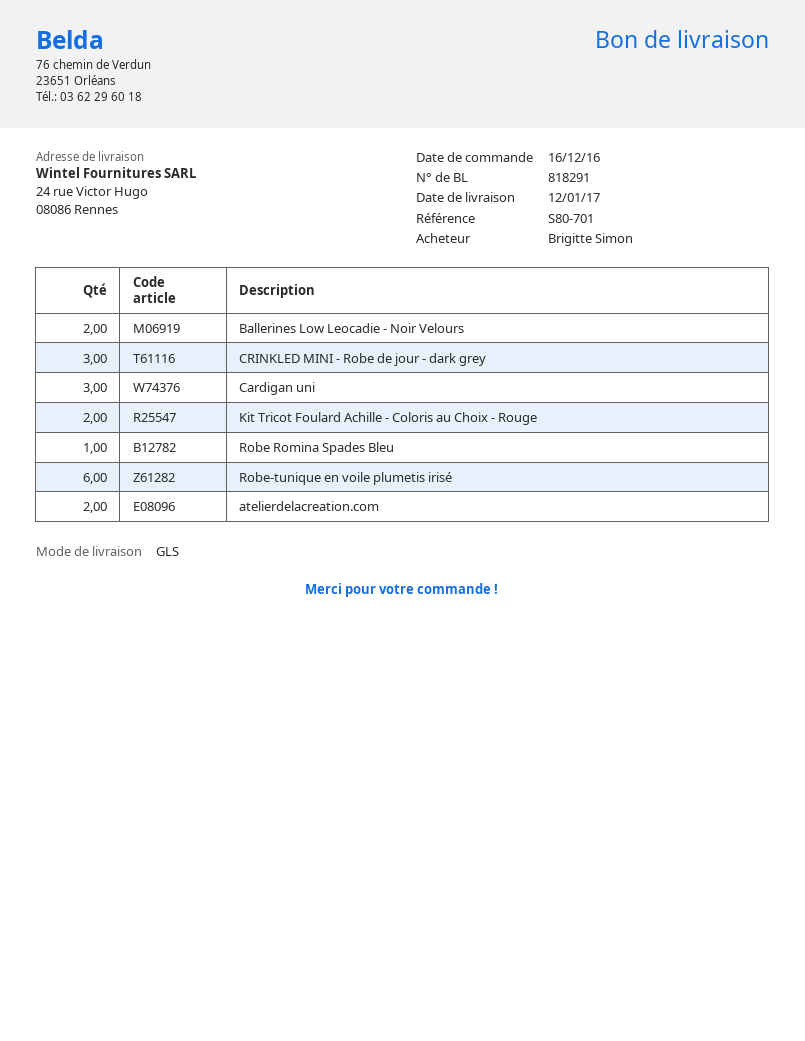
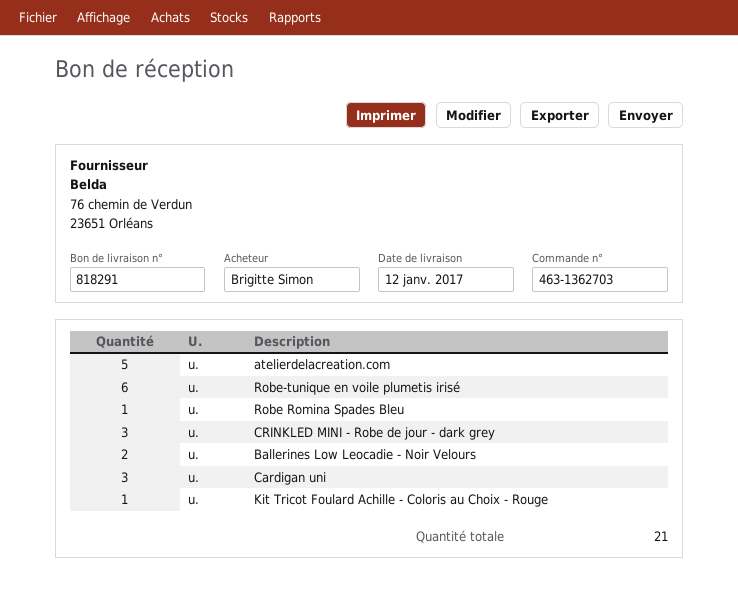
Kit Tricot Foulard Achille - Coloris au Choix - Rouge: 2 -> 1
atelierdelacreation.com: 2 -> 5

